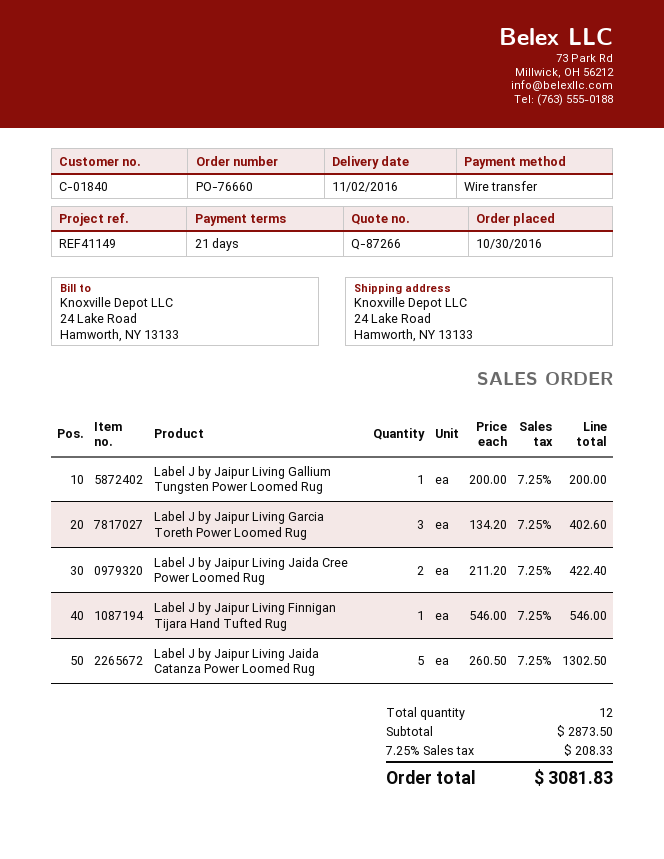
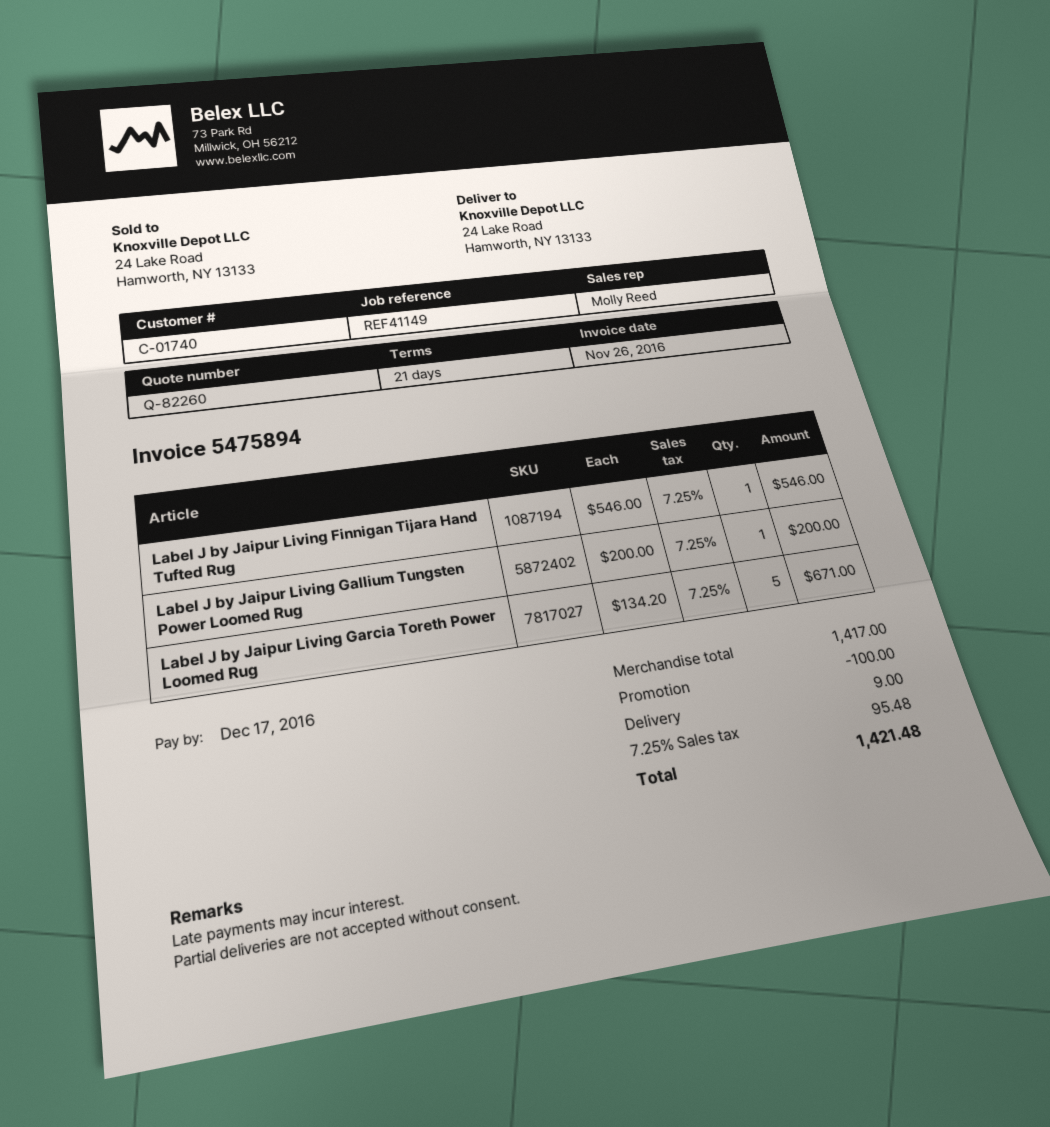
quote number: Q-87266 -> Q-82260
customer number: C-01840 -> C-01740
Label J by Jaipur Living Garcia Toreth Power Loomed Rug: 3 x 134.20 = 402.60 -> 5 x 134.20 = 671.00
Label J by Jaipur Living Jaida Cree Power Loomed Rug: 2 x 211.20 = 422.40 -> none
Label J by Jaipur Living Jaida Catanza Power Loomed Rug: 5 x 260.50 = 1302.50 -> none
subtotal: 2873.50 -> 1417.00
discount: none -> 100.00
shipping: none -> 9.00
tax: 7.25% = 208.33 -> 7.25% = 95.48
total: 3081.83 -> 1421.48

